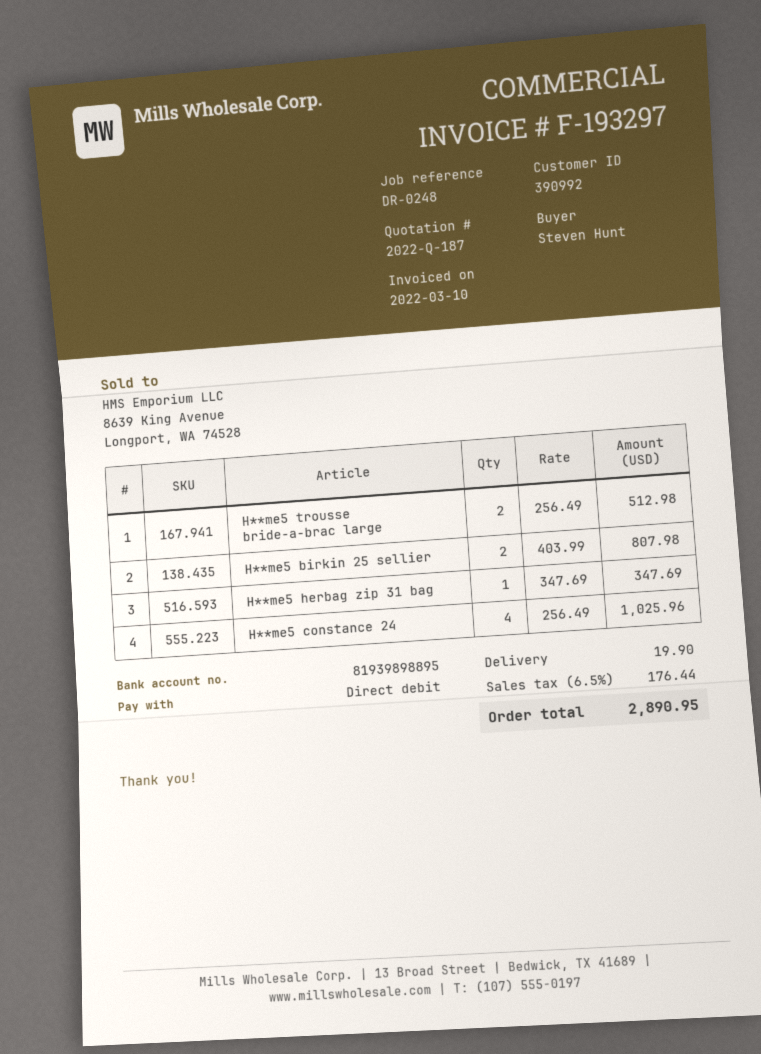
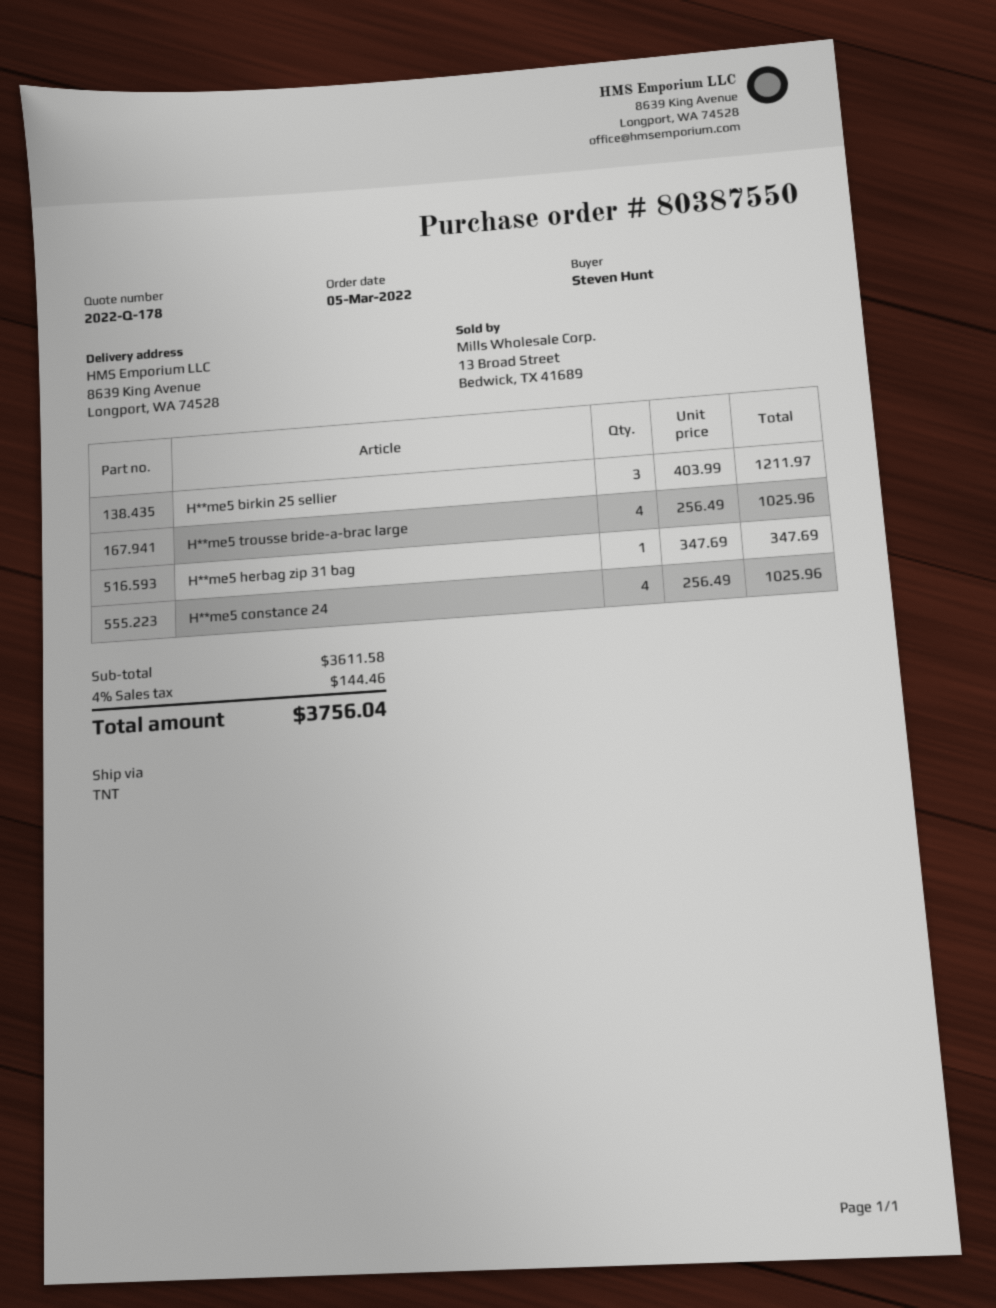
quote number: 2022-Q-187 -> 2022-Q-178
H**me5 trousse bride-a-brac large: 2 x 256.49 = 512.98 -> 4 x 256.49 = 1025.96
H**me5 birkin 25 sellier: 2 x 403.99 = 807.98 -> 3 x 403.99 = 1211.97
shipping: 19.90 -> none
tax: 6.5% = 176.44 -> 4% = 144.46
total: 2890.95 -> 3756.04

